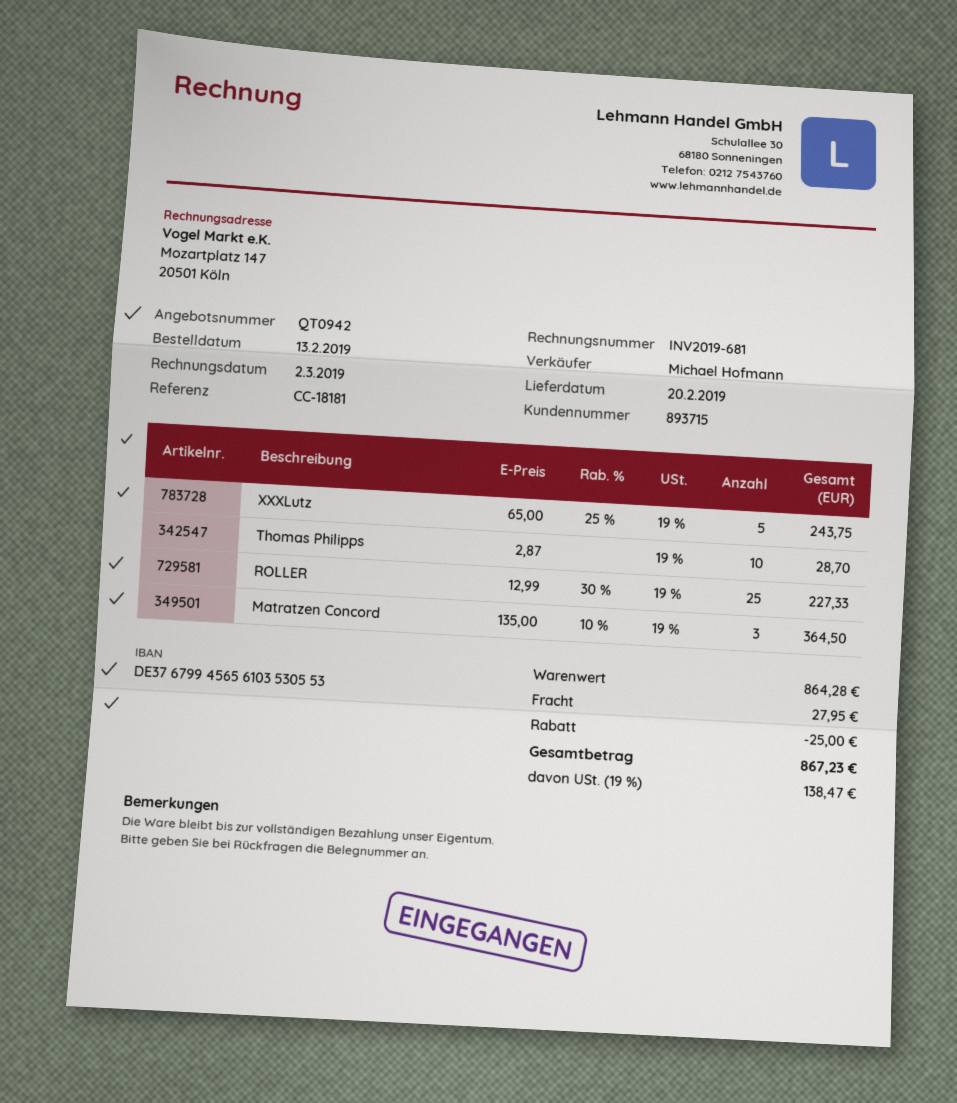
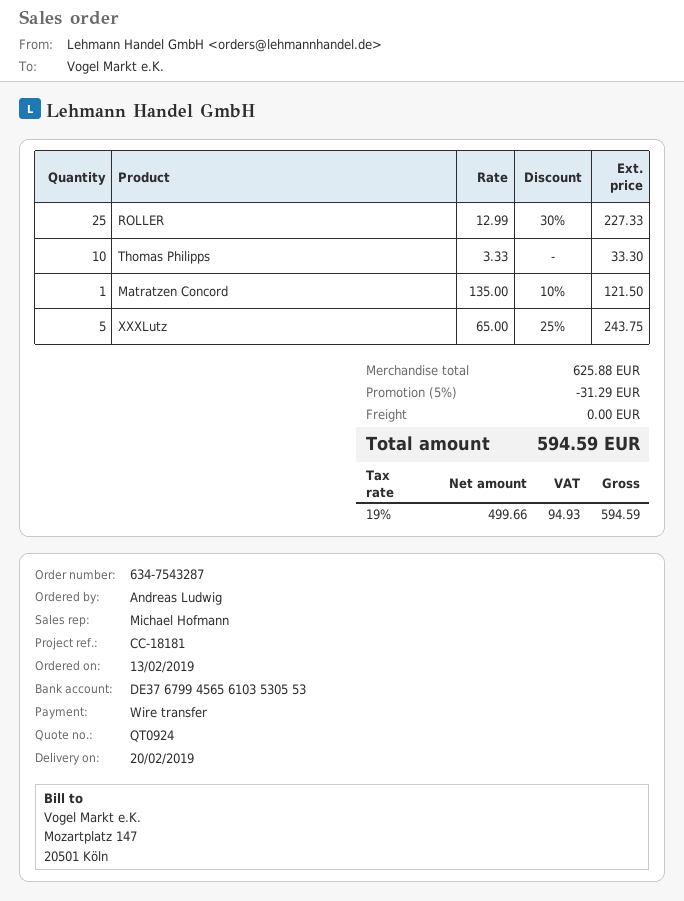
quote number: QT0942 -> QT0924
Thomas Philipps: 10 x 2.87 = 28.70 -> 10 x 3.33 = 33.30
Matratzen Concord: 3 x 135.00 - 10% = 364.50 -> 1 x 135.00 - 10% = 121.50
subtotal: 864.28 -> 625.88
discount: 25.00 -> 31.29
shipping: 27.95 -> 0.00
tax: 19% = 138.47 -> 19% = 94.93
total: 867.23 -> 594.59

